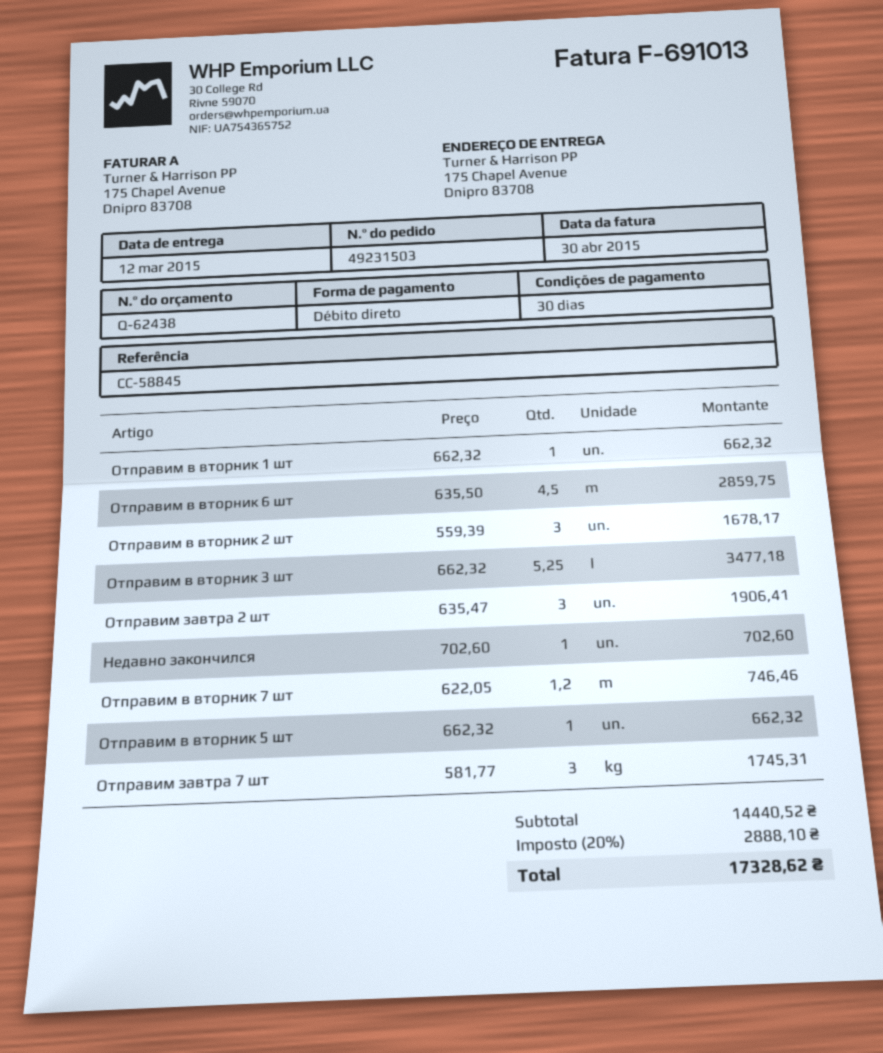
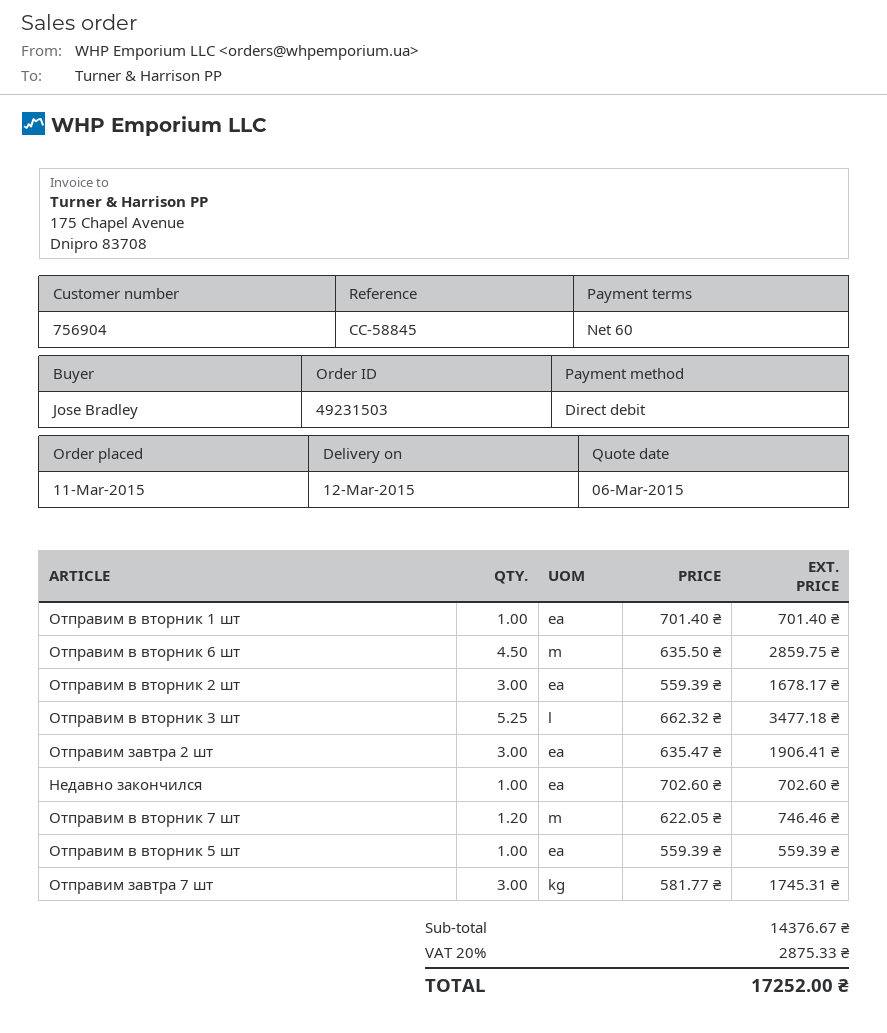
payment terms: 30 days -> 60 days
Отправим в вторник 1 шт: 1 x 662.32 = 662.32 -> 1 x 701.40 = 701.40
Отправим в вторник 5 шт: 1 x 662.32 = 662.32 -> 1 x 559.39 = 559.39
subtotal: 14440.52 -> 14376.67
tax: 20% = 2888.10 -> 20% = 2875.33
total: 17328.62 -> 17252.00

